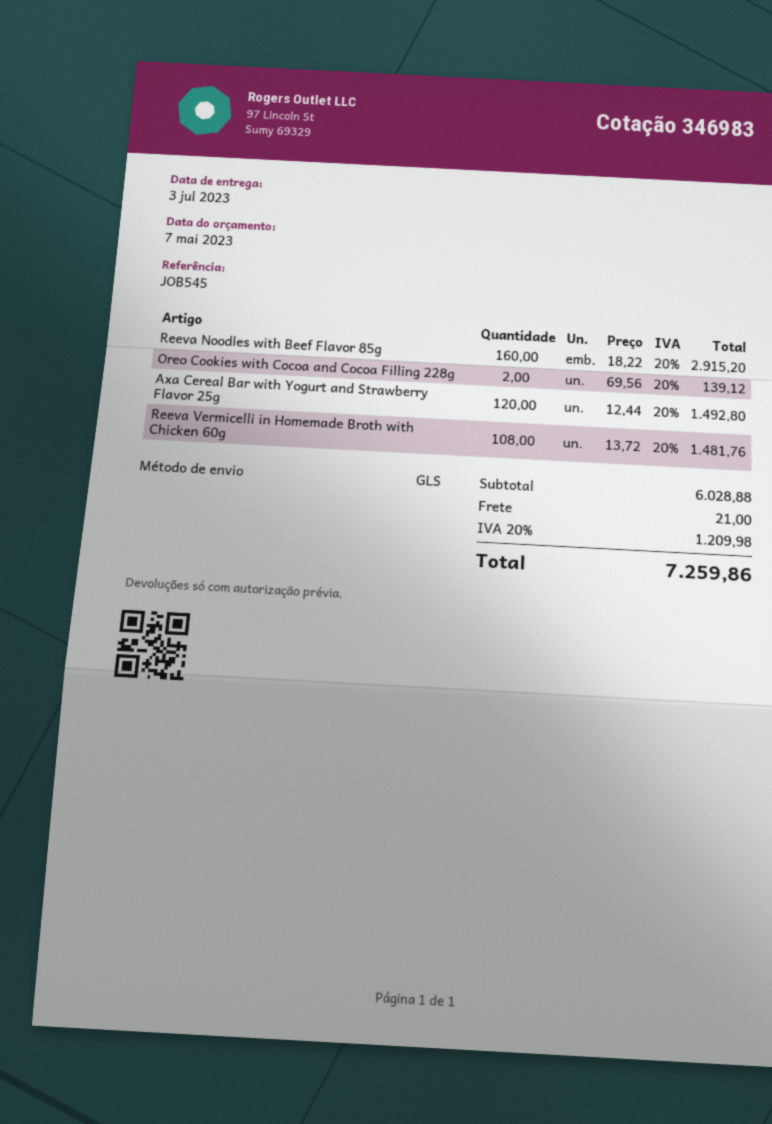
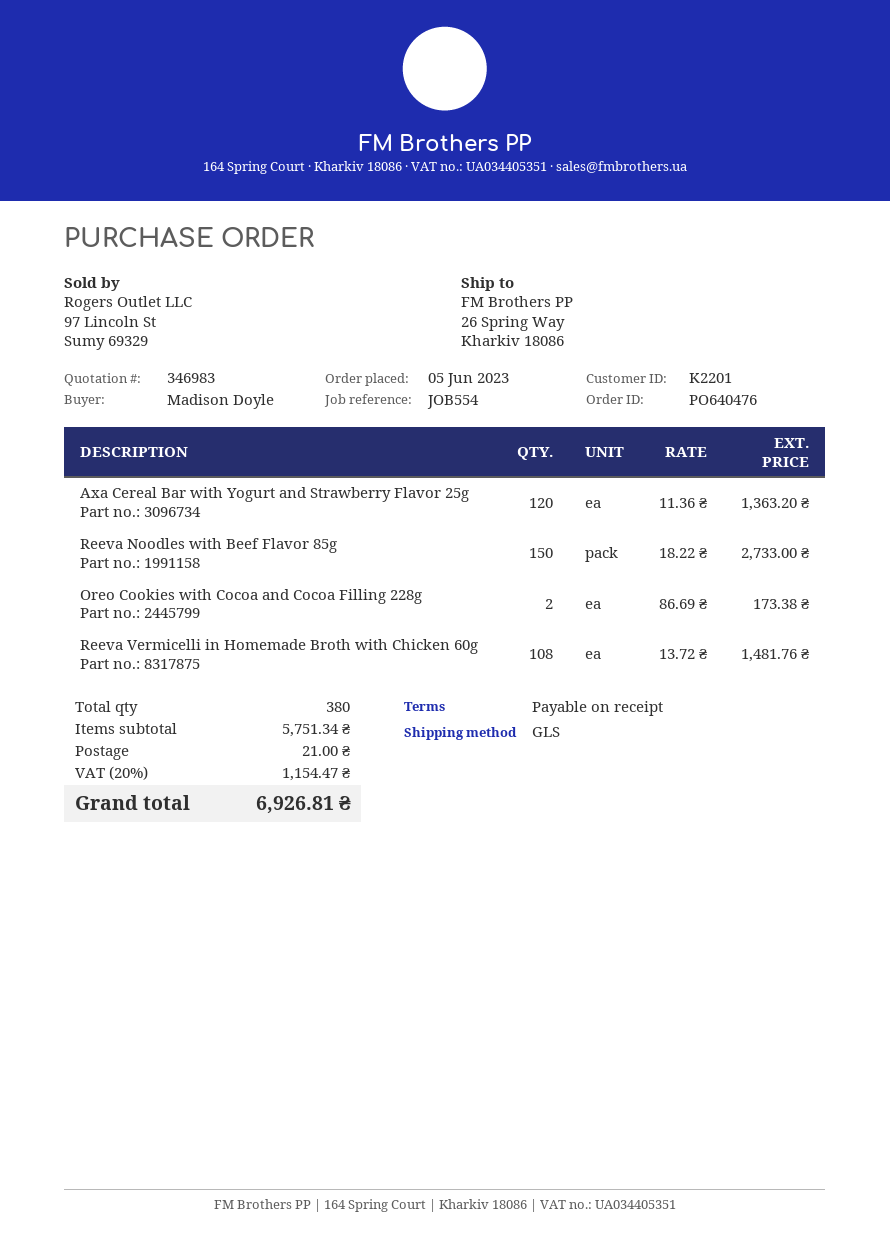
reference: JOB545 -> JOB554
Reeva Noodles with Beef Flavor 85g: 160 x 18.22 = 2915.20 -> 150 x 18.22 = 2733.00
Oreo Cookies with Cocoa and Cocoa Filling 228g: 2 x 69.56 = 139.12 -> 2 x 86.69 = 173.38
Axa Cereal Bar with Yogurt and Strawberry Flavor 25g: 120 x 12.44 = 1492.80 -> 120 x 11.36 = 1363.20
subtotal: 6028.88 -> 5751.34
tax: 20% = 1209.98 -> 20% = 1154.47
total: 7259.86 -> 6926.81

